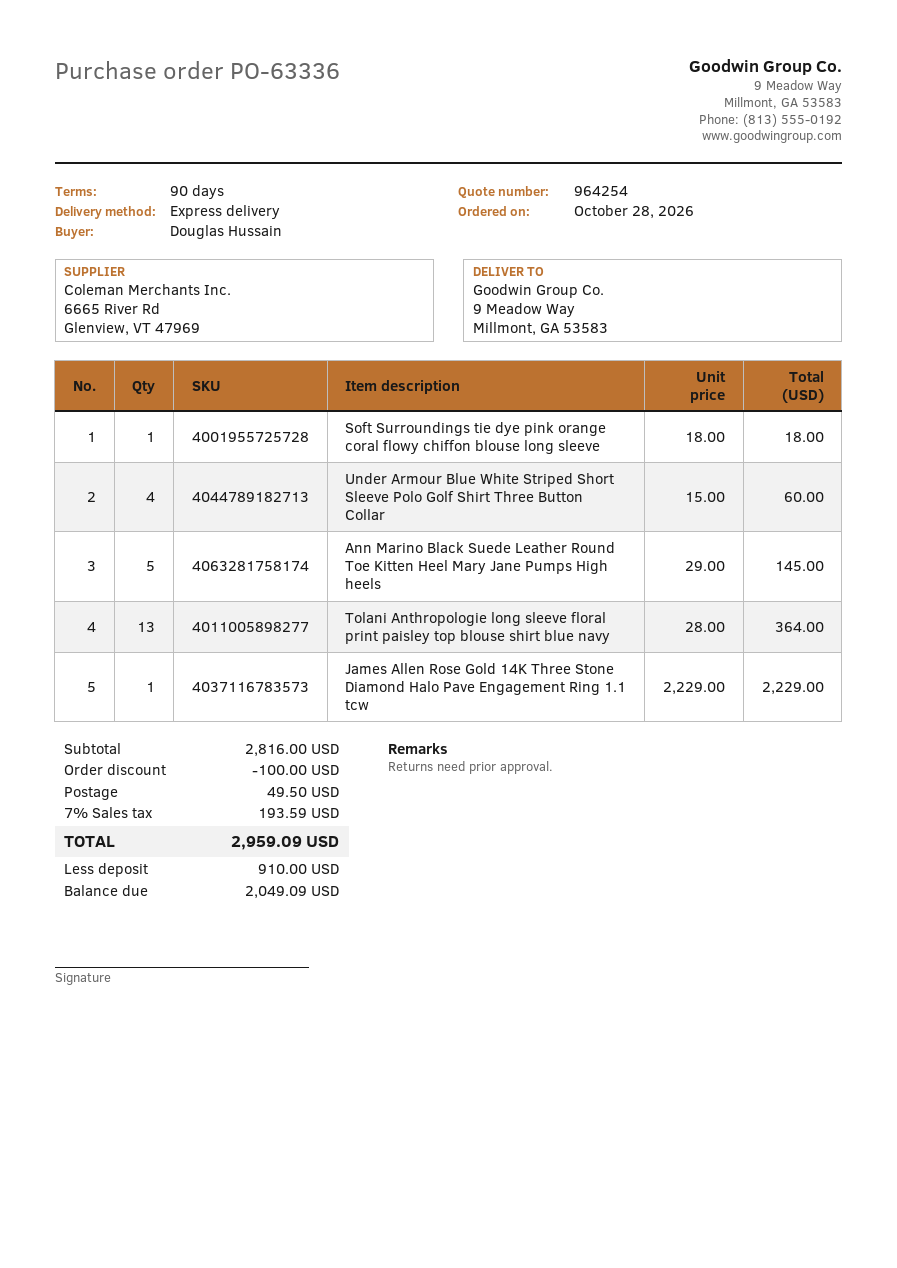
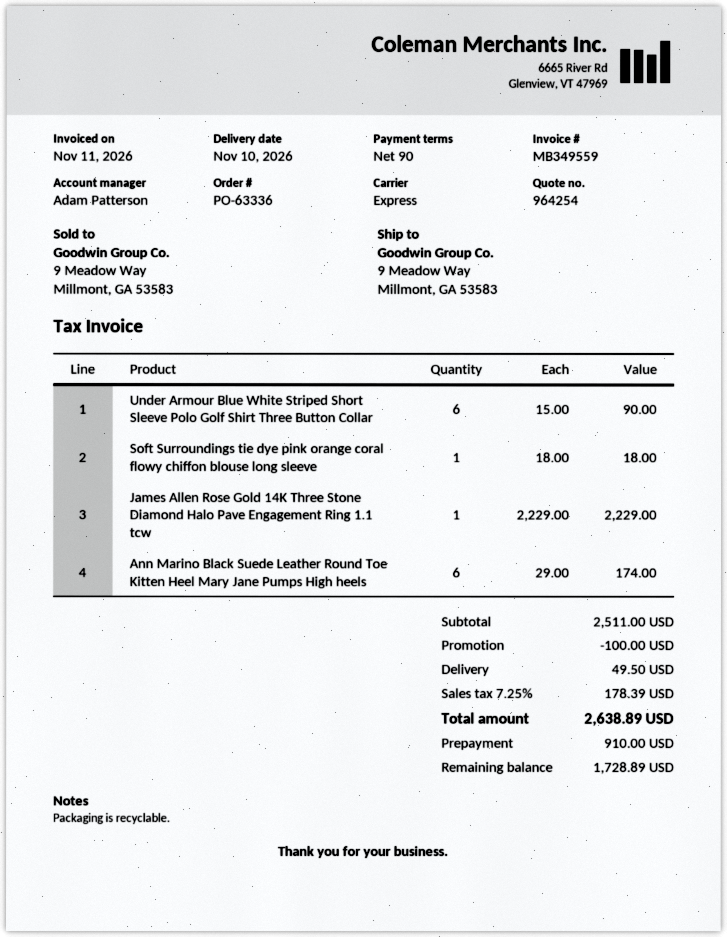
Under Armour Blue White Striped Short Sleeve Polo Golf Shirt Three Button Collar: 4 x 15.00 = 60.00 -> 6 x 15.00 = 90.00
Ann Marino Black Suede Leather Round Toe Kitten Heel Mary Jane Pumps High heels: 5 x 29.00 = 145.00 -> 6 x 29.00 = 174.00
Tolani Anthropologie long sleeve floral print paisley top blouse shirt blue navy: 13 x 28.00 = 364.00 -> none
subtotal: 2816.00 -> 2511.00
tax: 7% = 193.59 -> 7.25% = 178.39
total: 2959.09 -> 2638.89
balance: 2049.09 -> 1728.89

